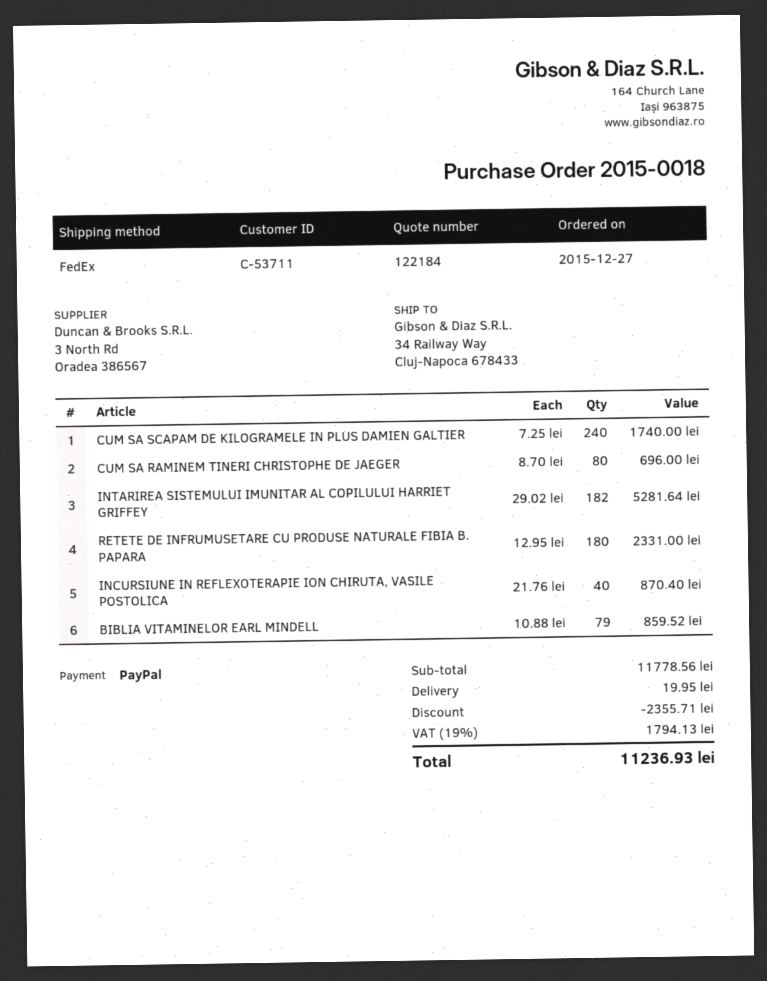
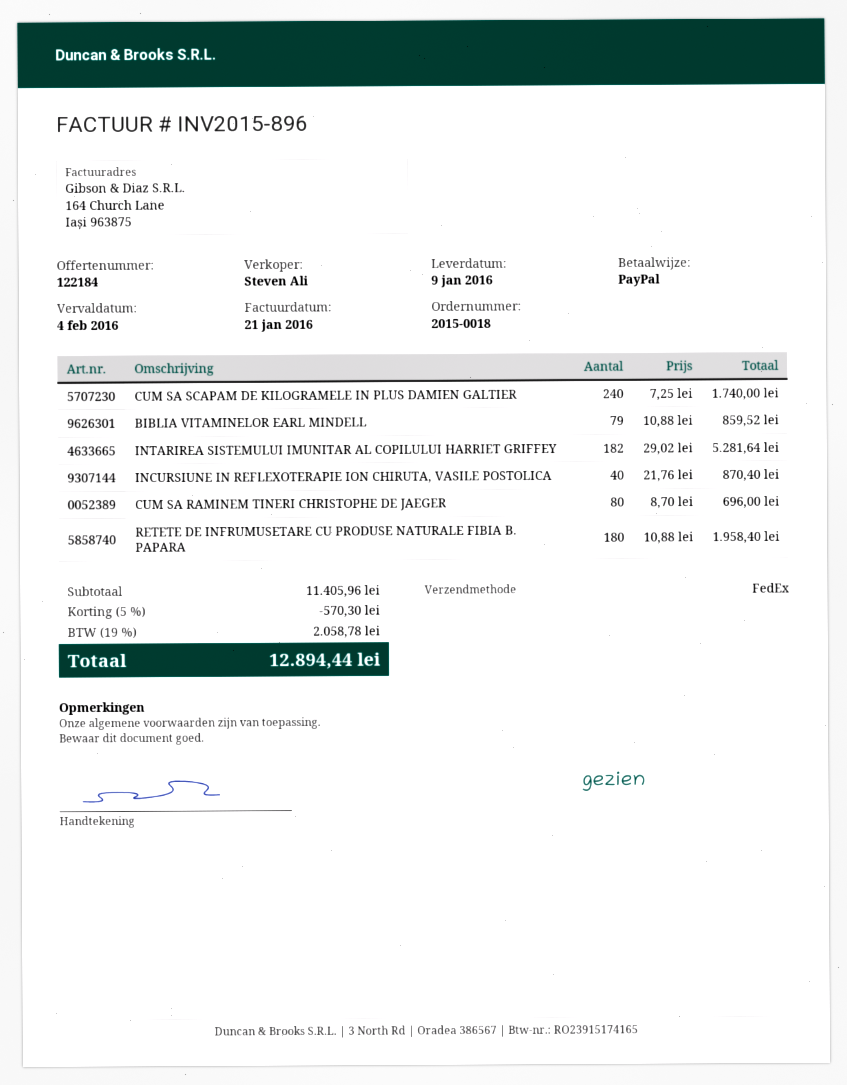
RETETE DE INFRUMUSETARE CU PRODUSE NATURALE FIBIA B. PAPARA: 180 x 12.95 = 2331.00 -> 180 x 10.88 = 1958.40
subtotal: 11778.56 -> 11405.96
discount: 2355.71 -> 570.30
shipping: 19.95 -> none
tax: 19% = 1794.13 -> 19% = 2058.78
total: 11236.93 -> 12894.44

